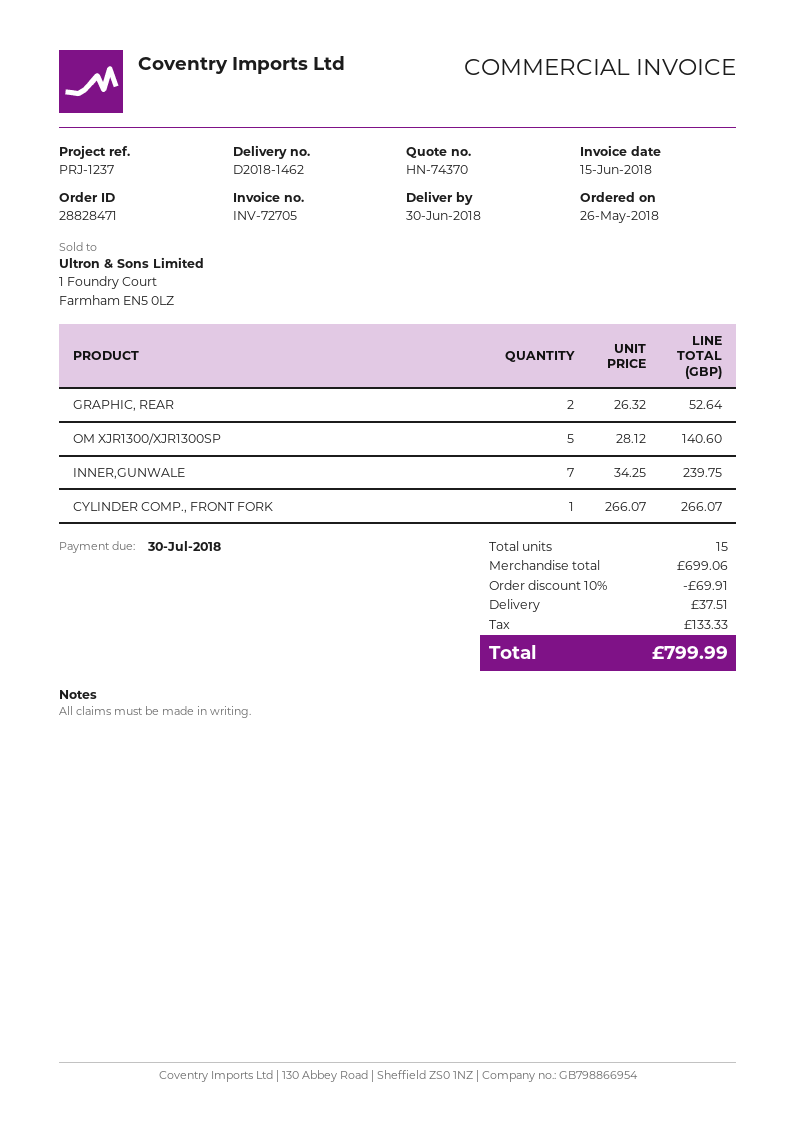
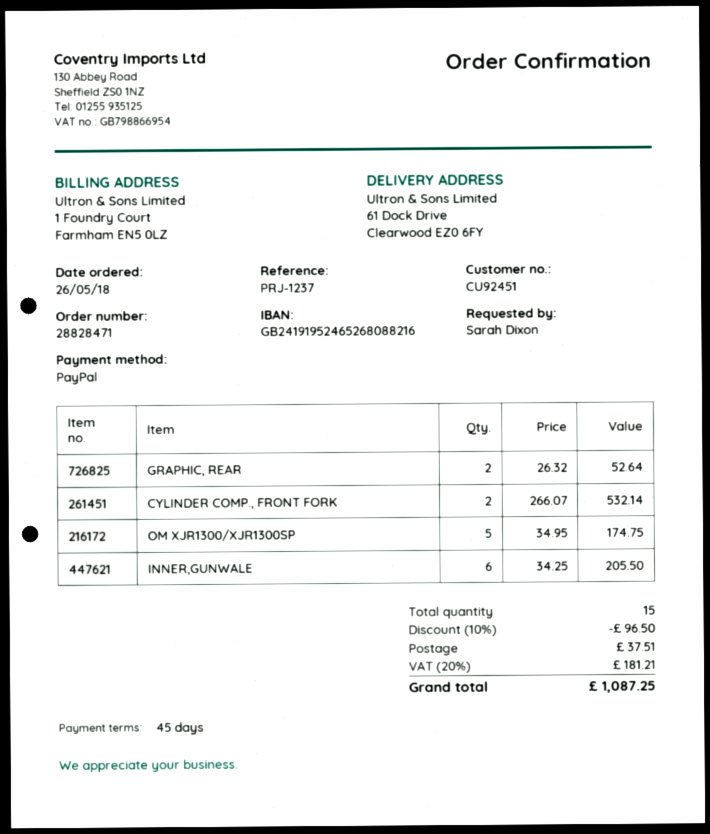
OM XJR1300/XJR1300SP: 5 x 28.12 = 140.60 -> 5 x 34.95 = 174.75
INNER,GUNWALE: 7 x 34.25 = 239.75 -> 6 x 34.25 = 205.50
CYLINDER COMP., FRONT FORK: 1 x 266.07 = 266.07 -> 2 x 266.07 = 532.14
discount: 10% = 69.91 -> 10% = 96.50
tax: 133.33 -> 181.21
total: 799.99 -> 1087.25

